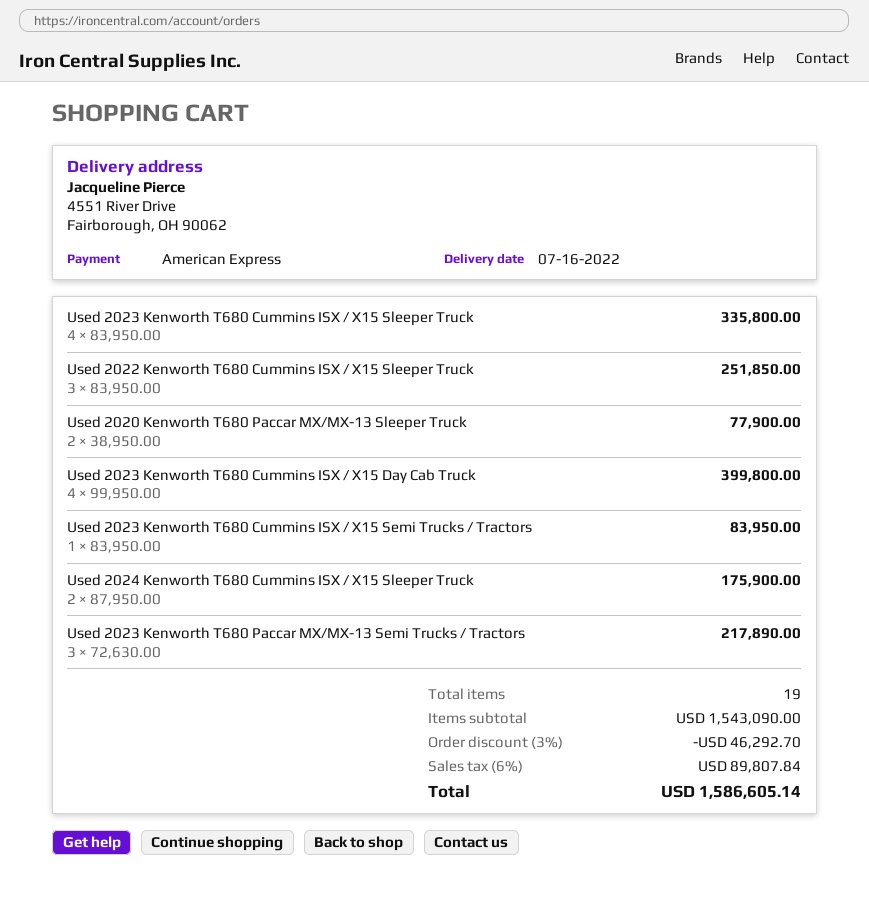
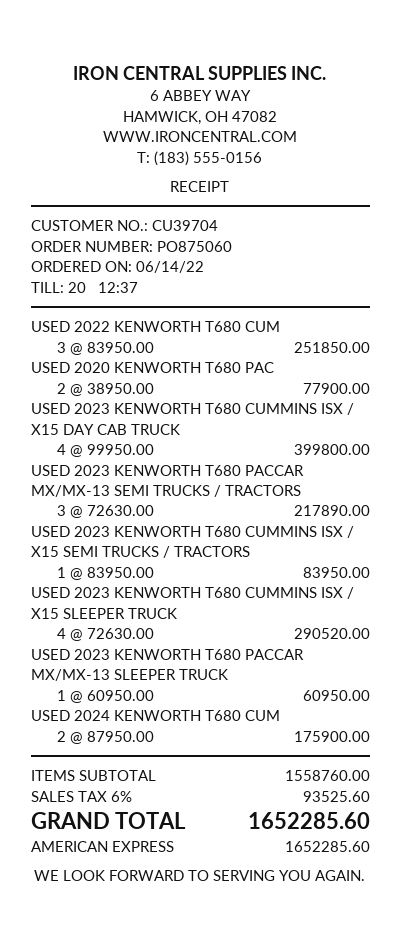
Used 2023 Kenworth T680 Cummins ISX / X15 Sleeper Truck: 4 x 83950.00 = 335800.00 -> 4 x 72630.00 = 290520.00
USED 2023 KENWORTH T680 PACCAR MX/MX-13 SLEEPER TRUCK: none -> 1 x 60950.00 = 60950.00
subtotal: 1543090.00 -> 1558760.00
discount: 3% = 46292.70 -> none
tax: 6% = 89807.84 -> 6% = 93525.60
total: 1586605.14 -> 1652285.60

